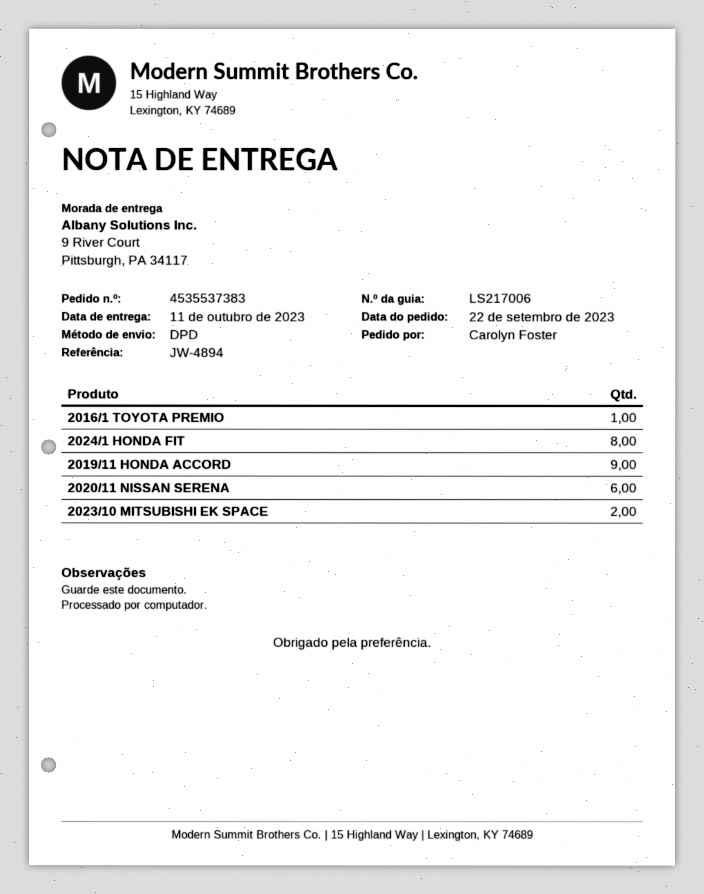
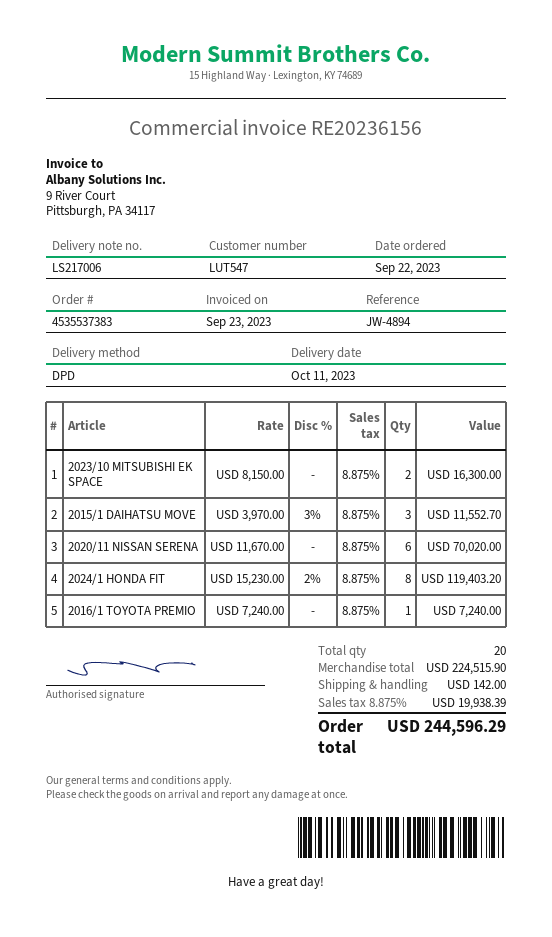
2019/11 HONDA ACCORD: 9 -> none
2015/1 DAIHATSU MOVE: none -> 3

